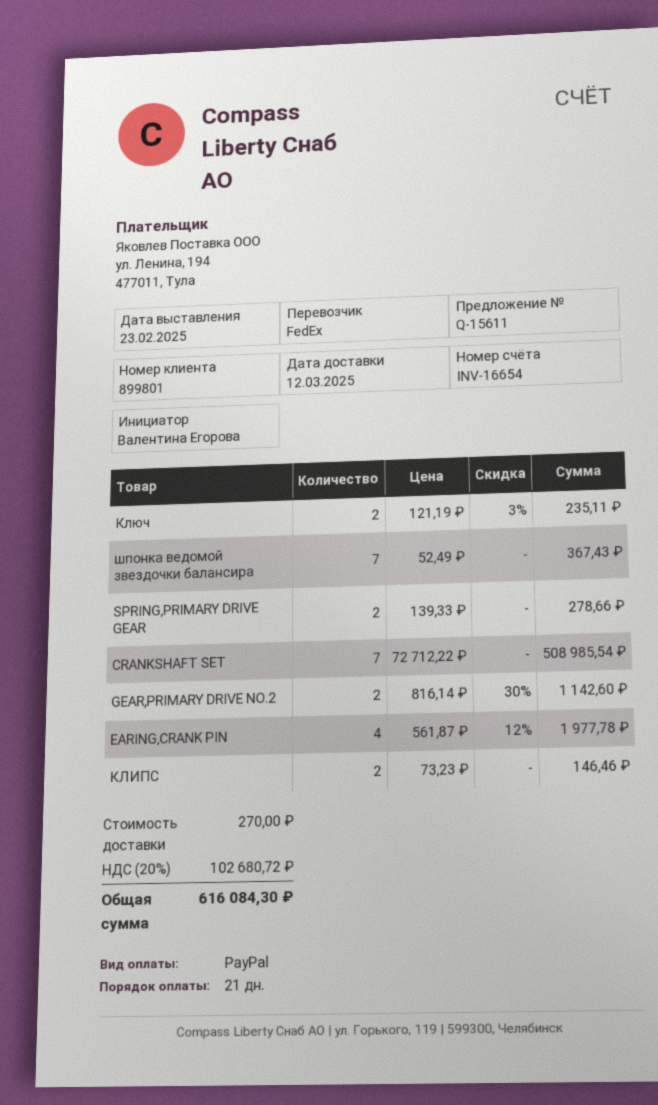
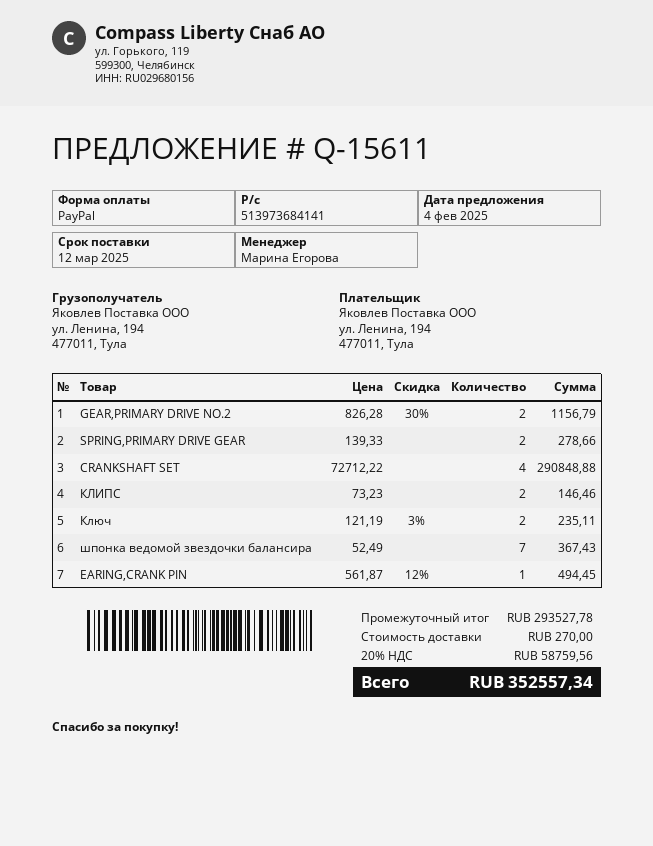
CRANKSHAFT SET: 7 x 72712.22 = 508985.54 -> 4 x 72712.22 = 290848.88
GEAR,PRIMARY DRIVE NO.2: 2 x 816.14 - 30% = 1142.60 -> 2 x 826.28 - 30% = 1156.79
EARING,CRANK PIN: 4 x 561.87 - 12% = 1977.78 -> 1 x 561.87 - 12% = 494.45
tax: 20% = 102680.72 -> 20% = 58759.56
total: 616084.30 -> 352557.34

